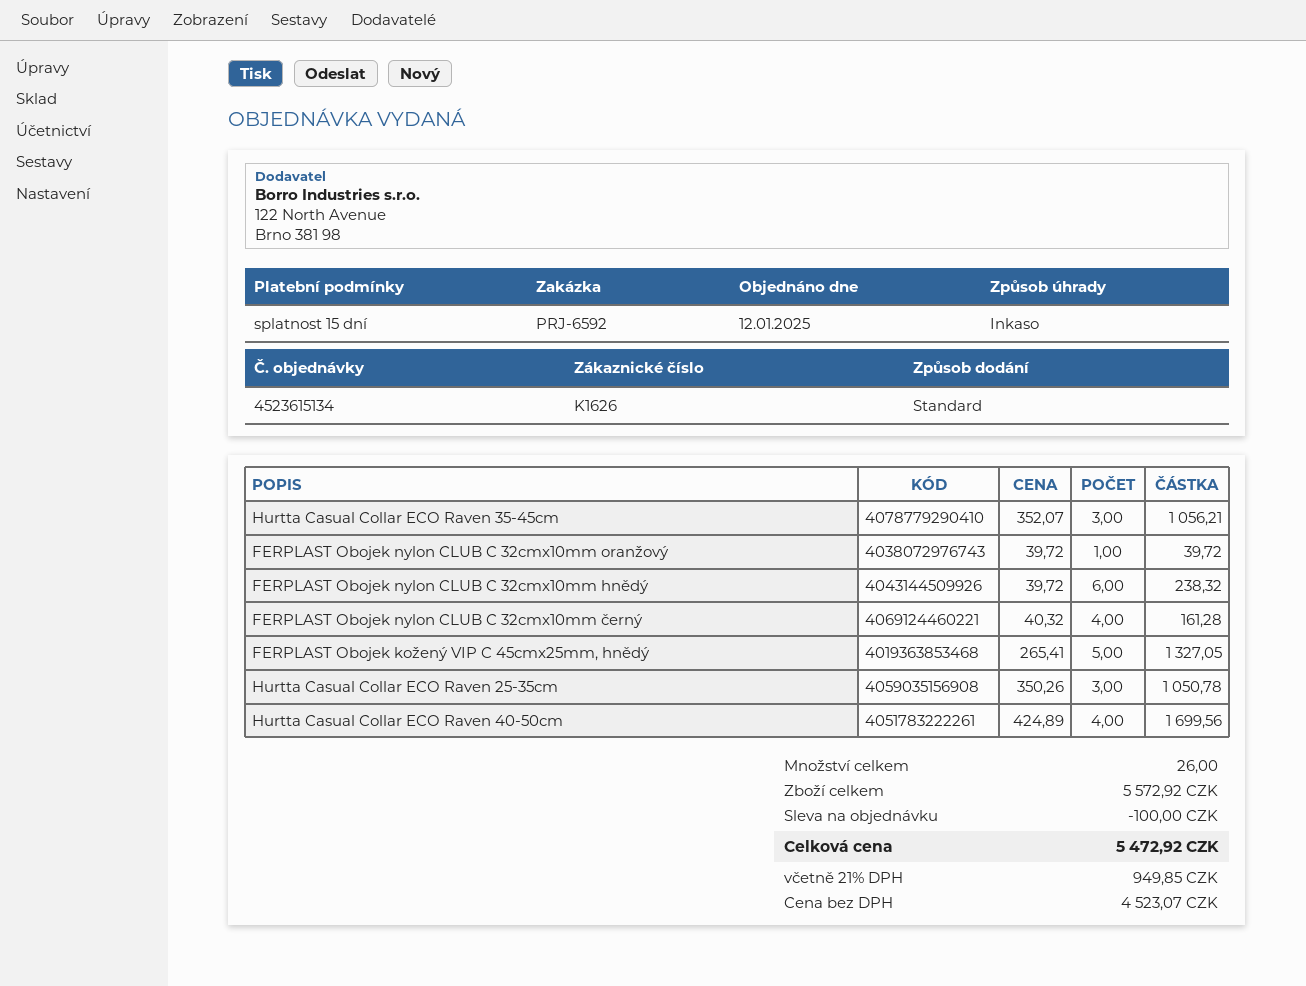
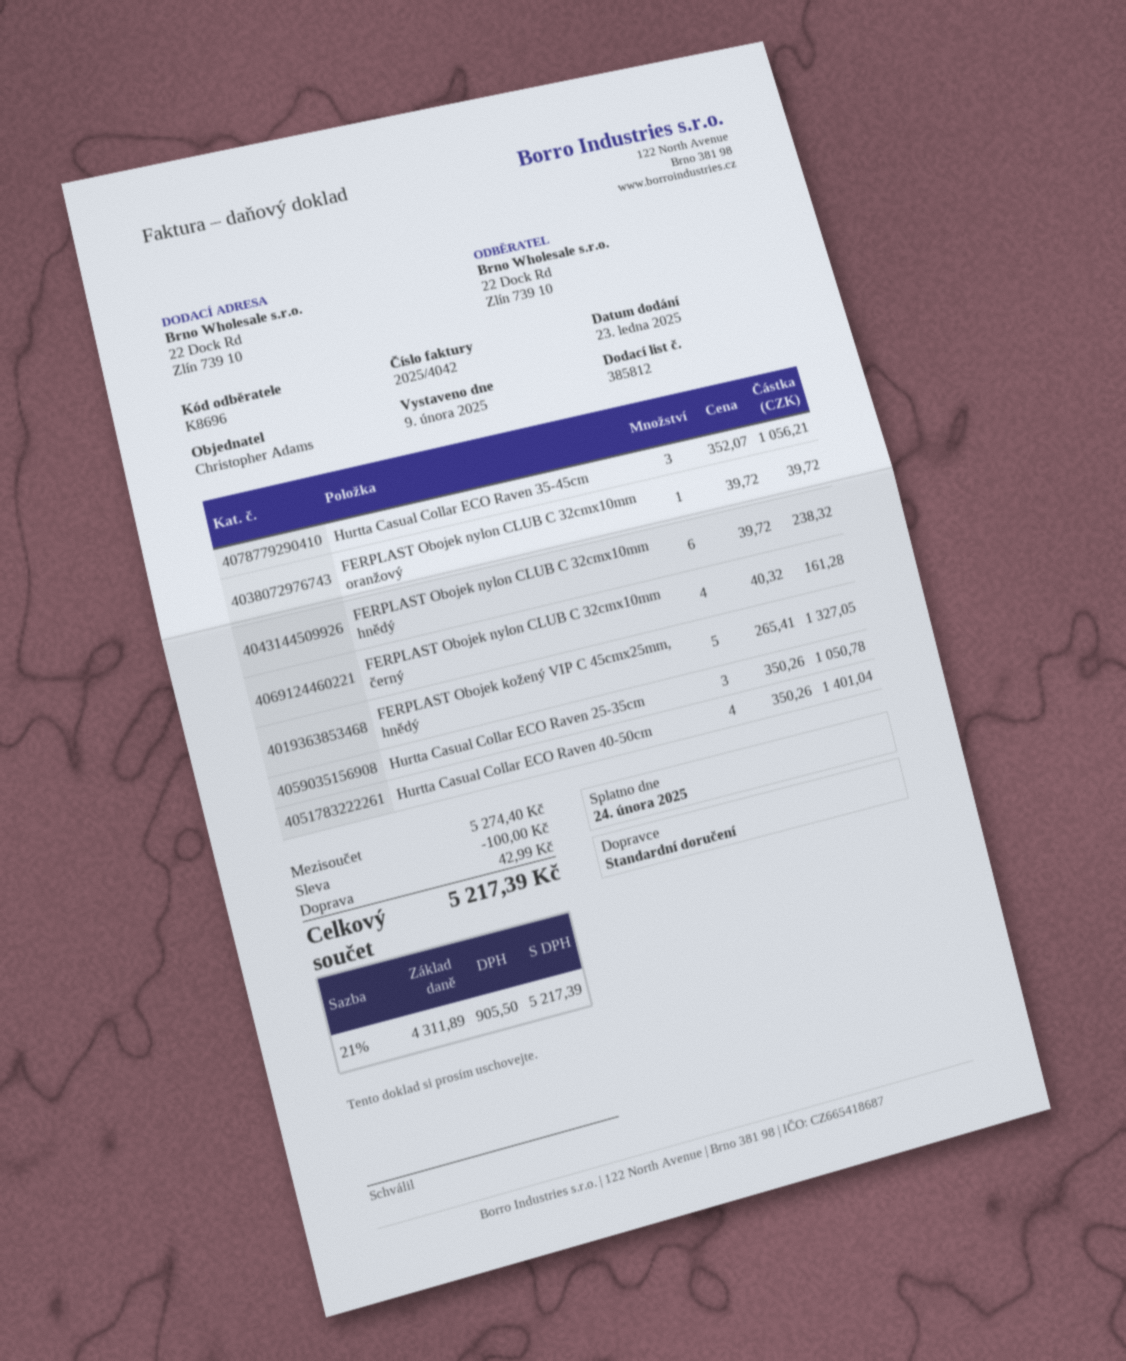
customer number: K1626 -> K8696
Hurtta Casual Collar ECO Raven 40-50cm: 4 x 424.89 = 1699.56 -> 4 x 350.26 = 1401.04
subtotal: 5572.92 -> 5274.40
shipping: none -> 42.99
net: 4523.07 -> 4311.89
tax: 21% = 949.85 -> 21% = 905.50
total: 5472.92 -> 5217.39

